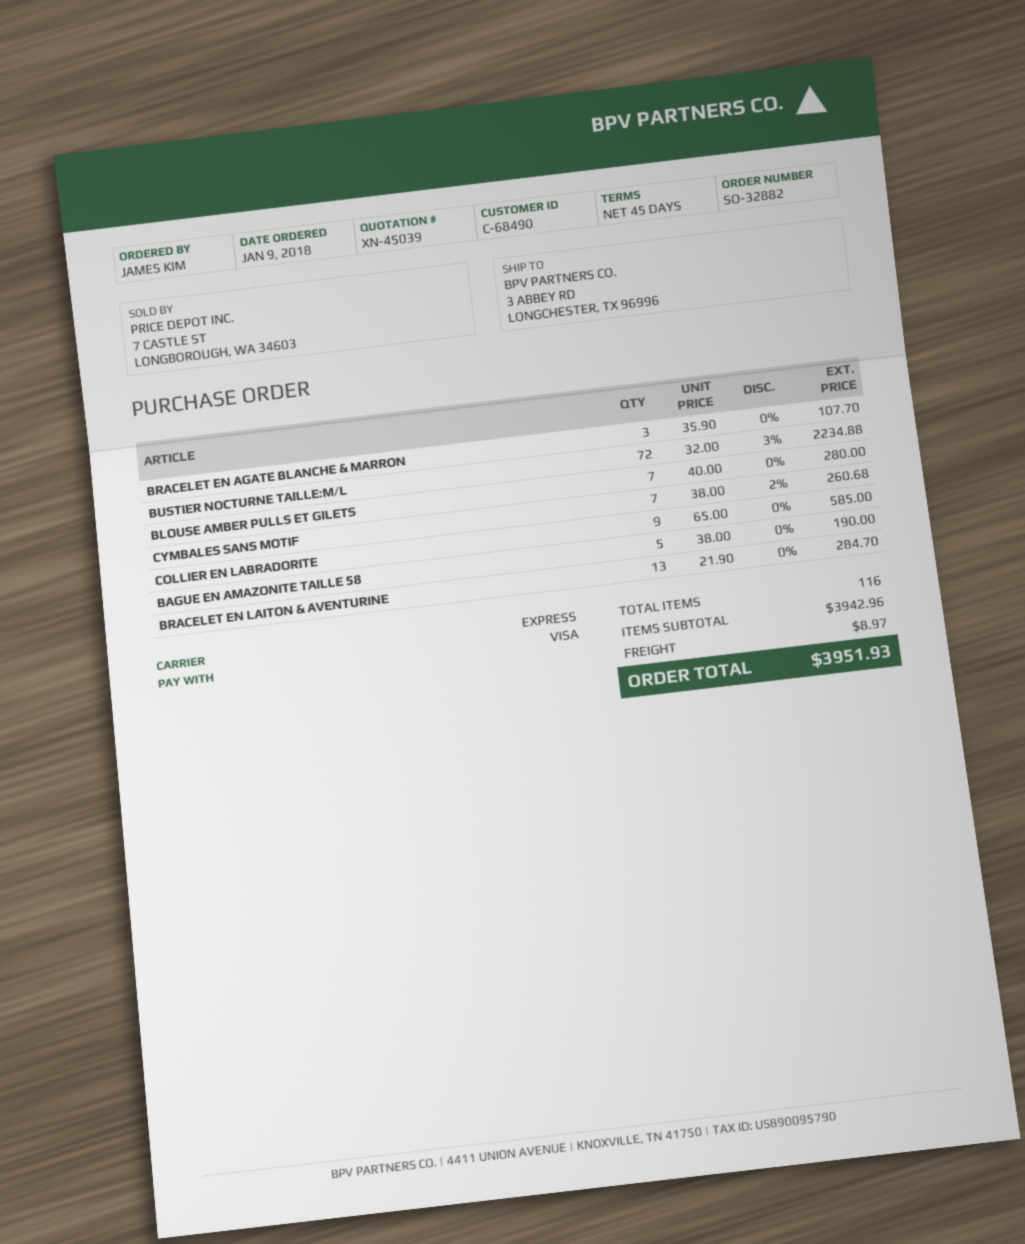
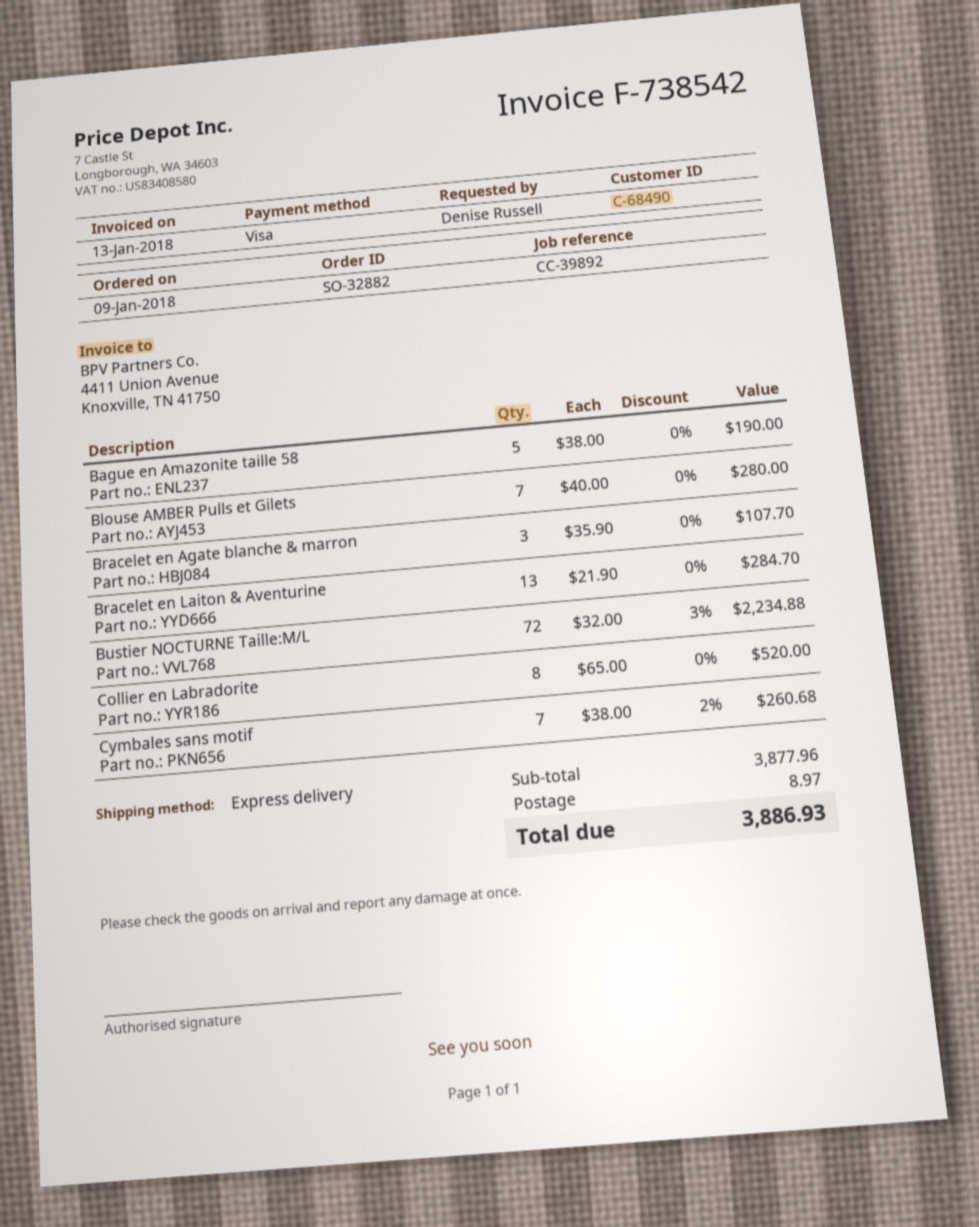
ordered by: JAMES KIM -> Denise Russell
COLLIER EN LABRADORITE: 9 x 65.00 = 585.00 -> 8 x 65.00 = 520.00
subtotal: 3942.96 -> 3877.96
total: 3951.93 -> 3886.93

